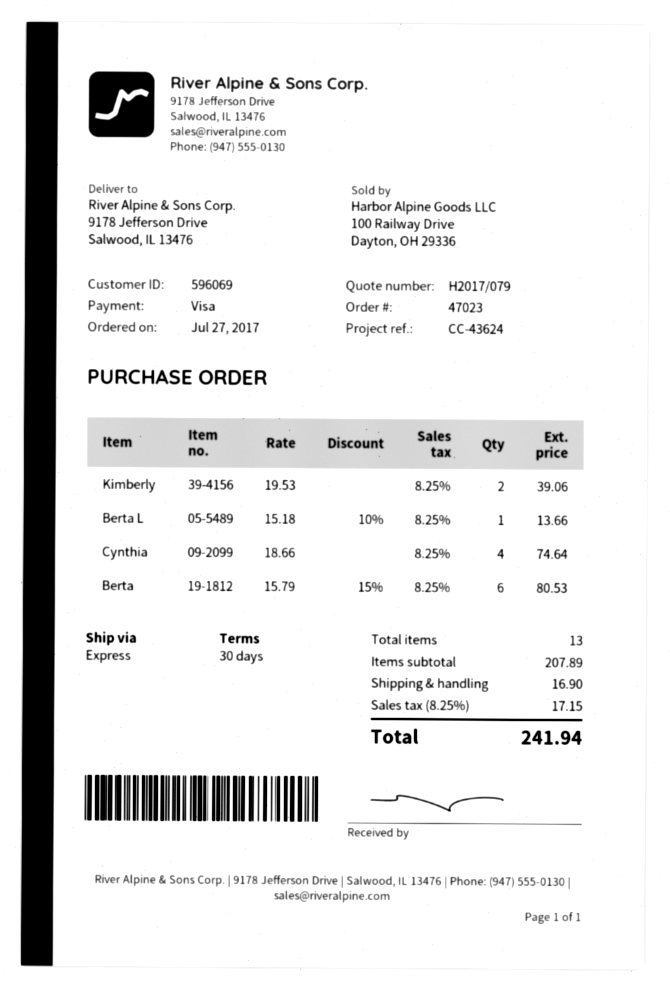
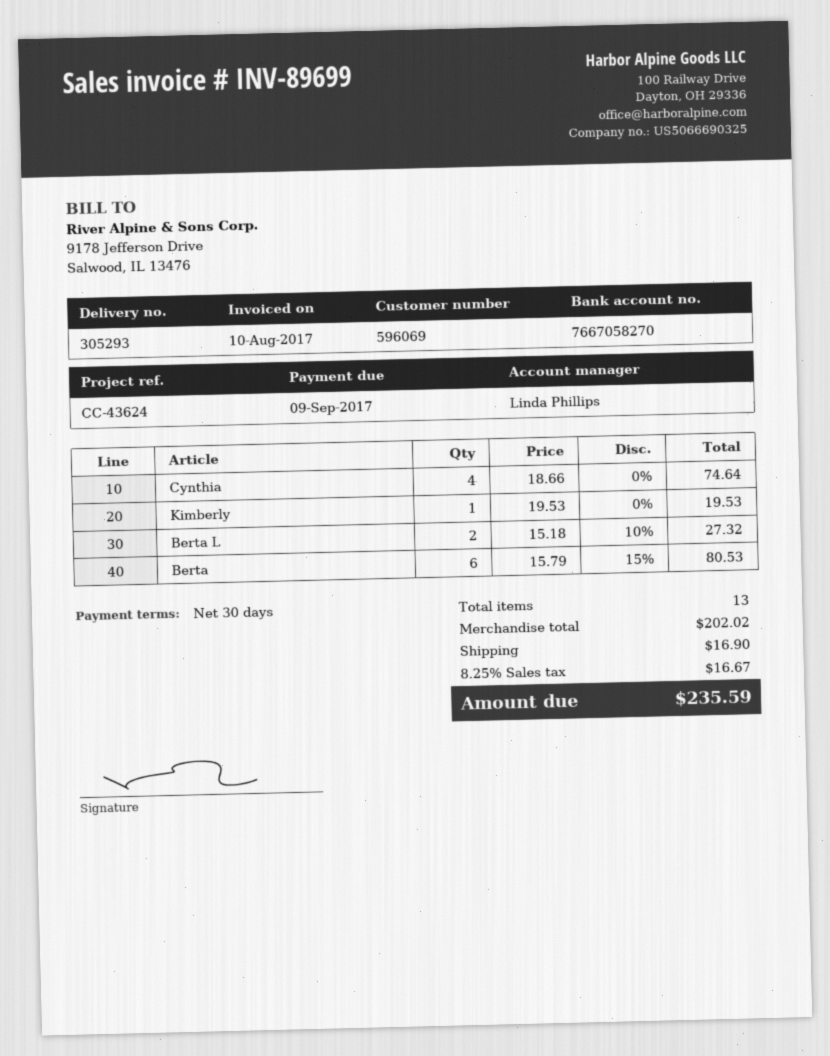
Kimberly: 2 x 19.53 = 39.06 -> 1 x 19.53 = 19.53
Berta L: 1 x 15.18 - 10% = 13.66 -> 2 x 15.18 - 10% = 27.32
subtotal: 207.89 -> 202.02
tax: 8.25% = 17.15 -> 8.25% = 16.67
total: 241.94 -> 235.59

